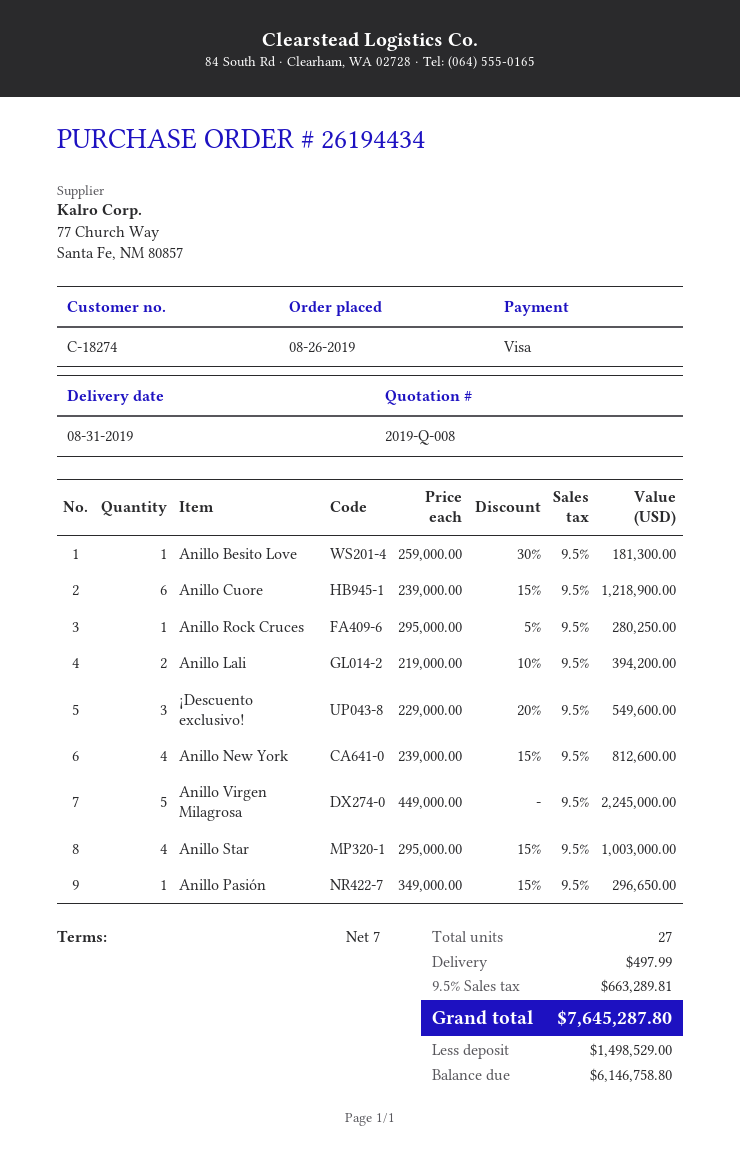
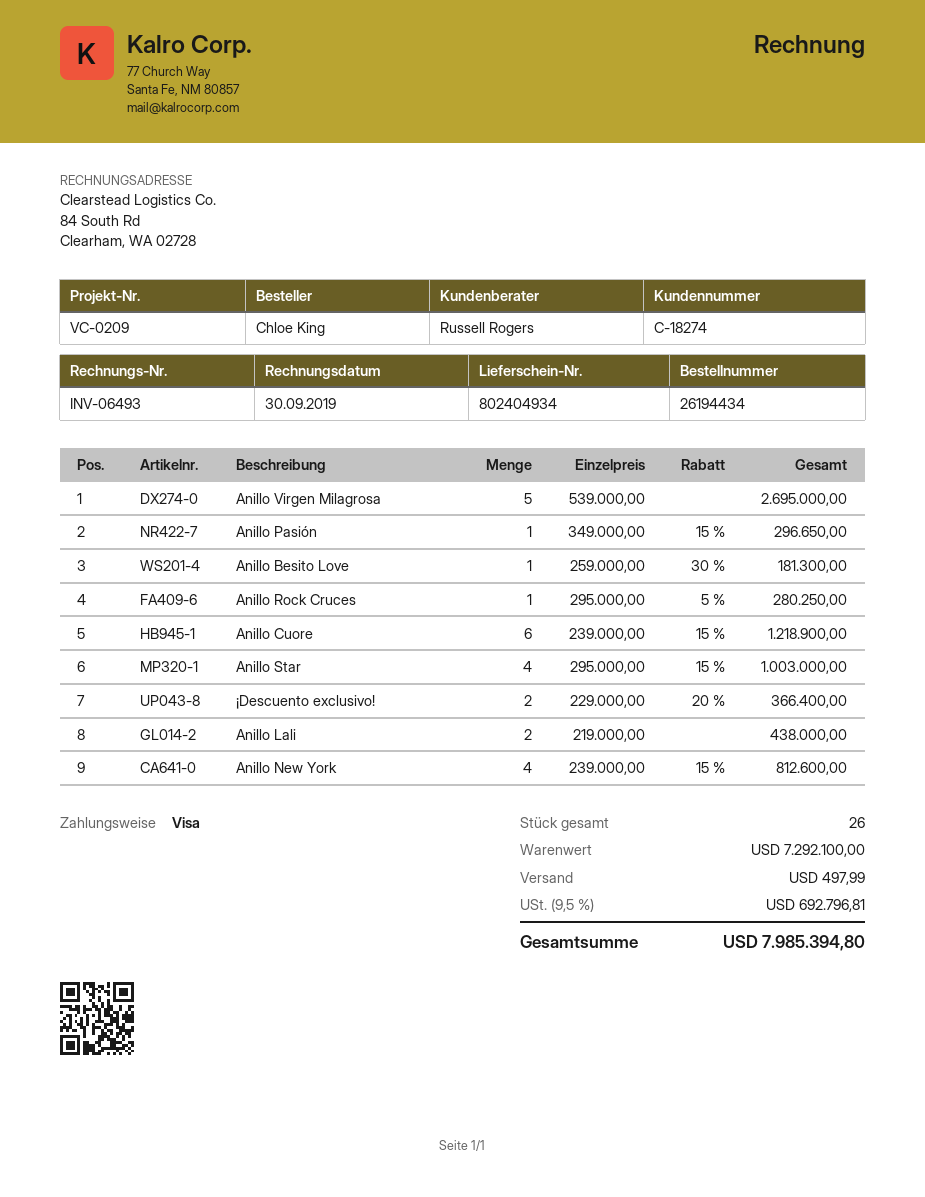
Anillo Lali: 2 x 219000.00 - 10% = 394200.00 -> 2 x 219000.00 = 438000.00
¡Descuento exclusivo!: 3 x 229000.00 - 20% = 549600.00 -> 2 x 229000.00 - 20% = 366400.00
Anillo Virgen Milagrosa: 5 x 449000.00 = 2245000.00 -> 5 x 539000.00 = 2695000.00
total quantity: 27 -> 26
tax: 9.5% = 663289.81 -> 9.5% = 692796.81
total: 7645287.80 -> 7985394.80

